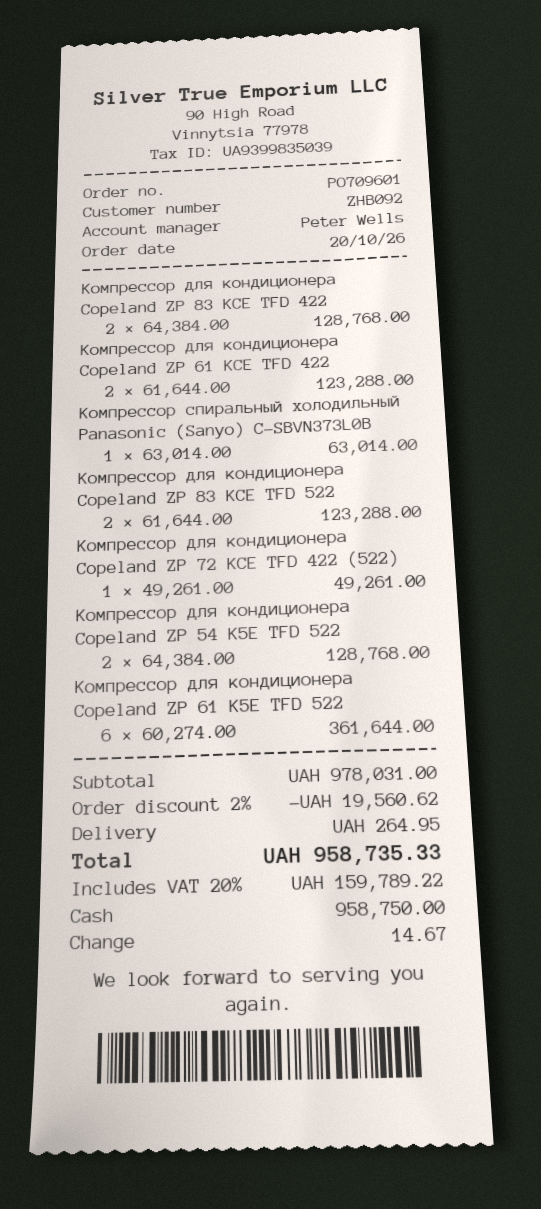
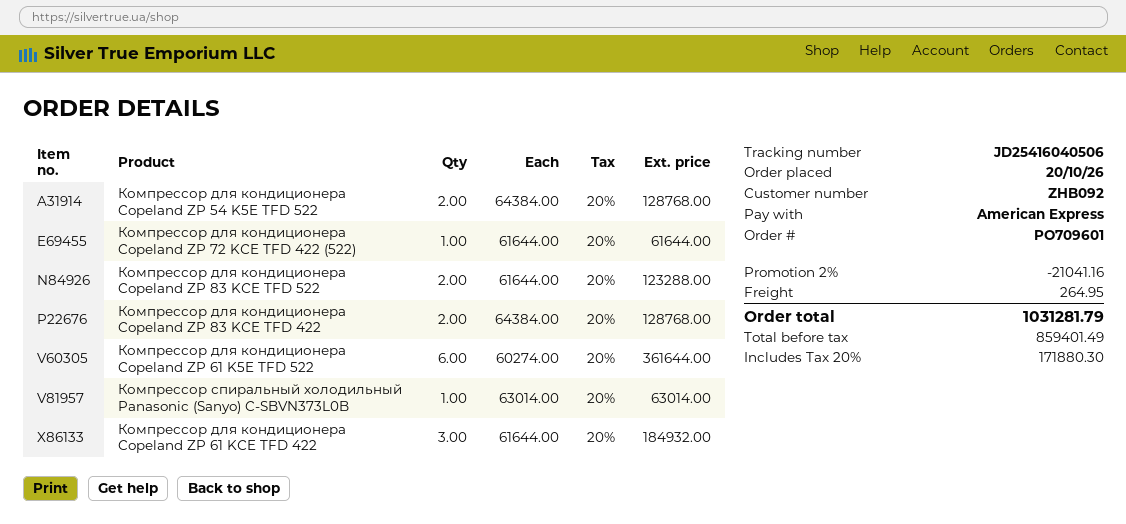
payment method: cash -> American Express
Компрессор для кондиционера Copeland ZP 61 KСE TFD 422: 2 x 61644.00 = 123288.00 -> 3 x 61644.00 = 184932.00
Компрессор для кондиционера Copeland ZP 72 KСE TFD 422 (522): 1 x 49261.00 = 49261.00 -> 1 x 61644.00 = 61644.00
discount: 2% = 19560.62 -> 2% = 21041.16
tax: 20% = 159789.22 -> 20% = 171880.30
total: 958735.33 -> 1031281.79

